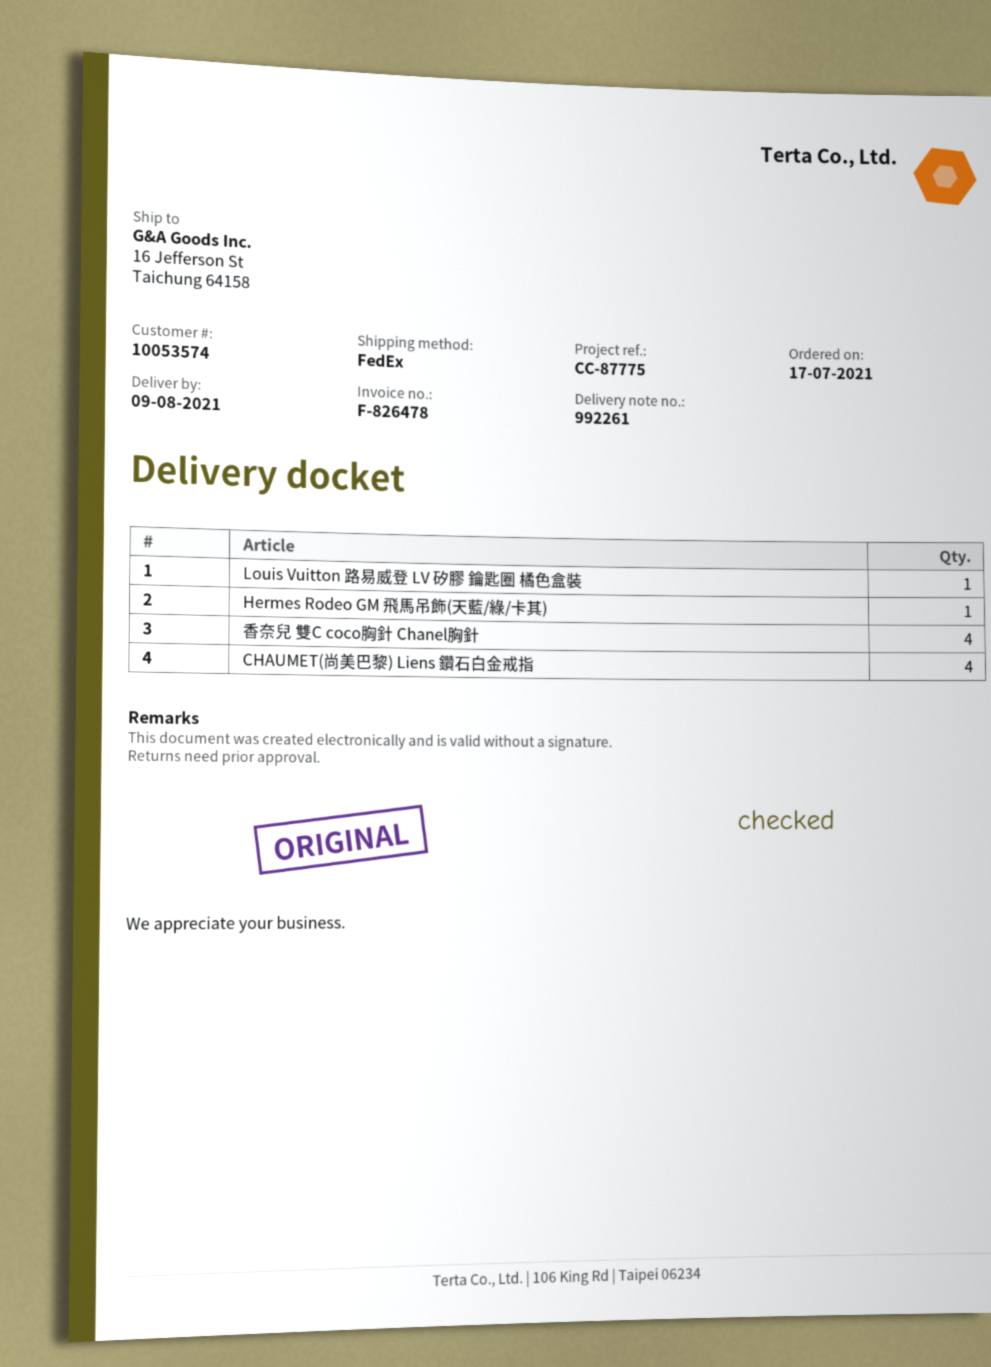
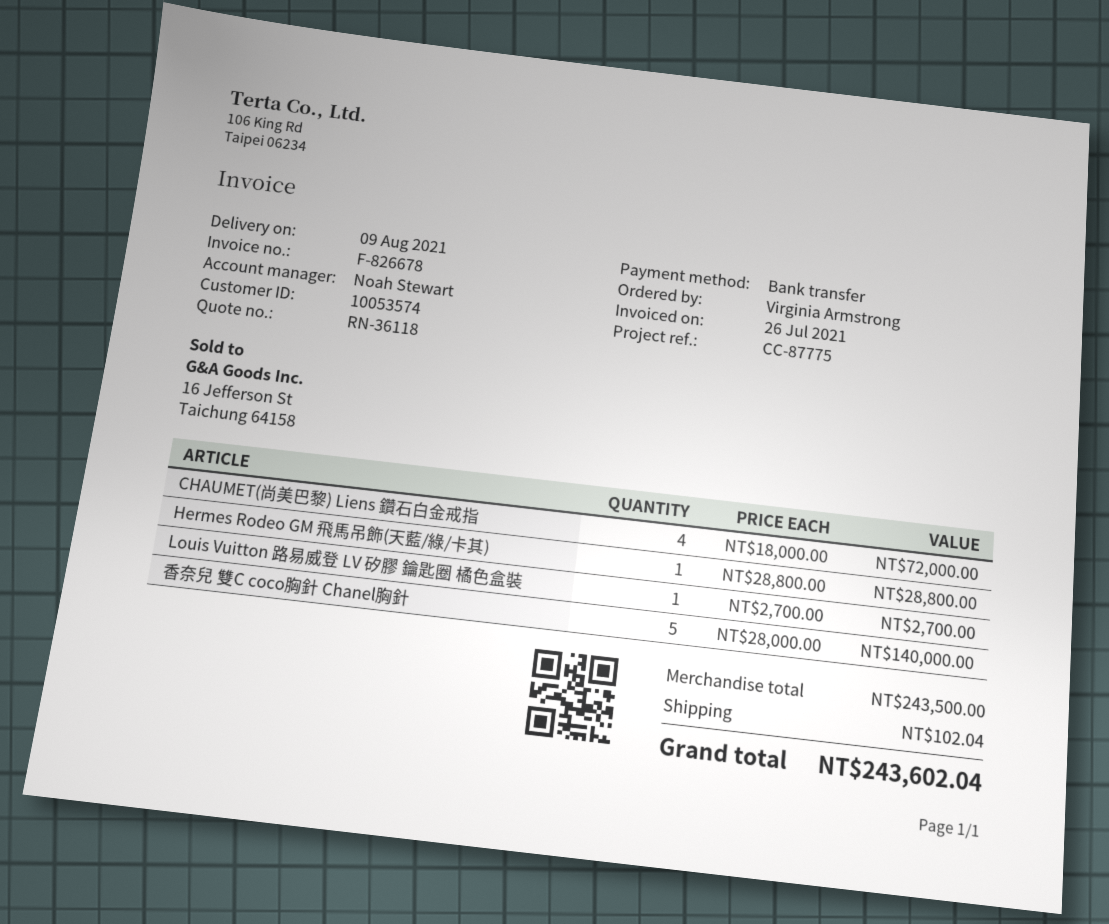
invoice number: F-826478 -> F-826678
香奈兒 雙C coco胸針 Chanel胸針: 4 -> 5

